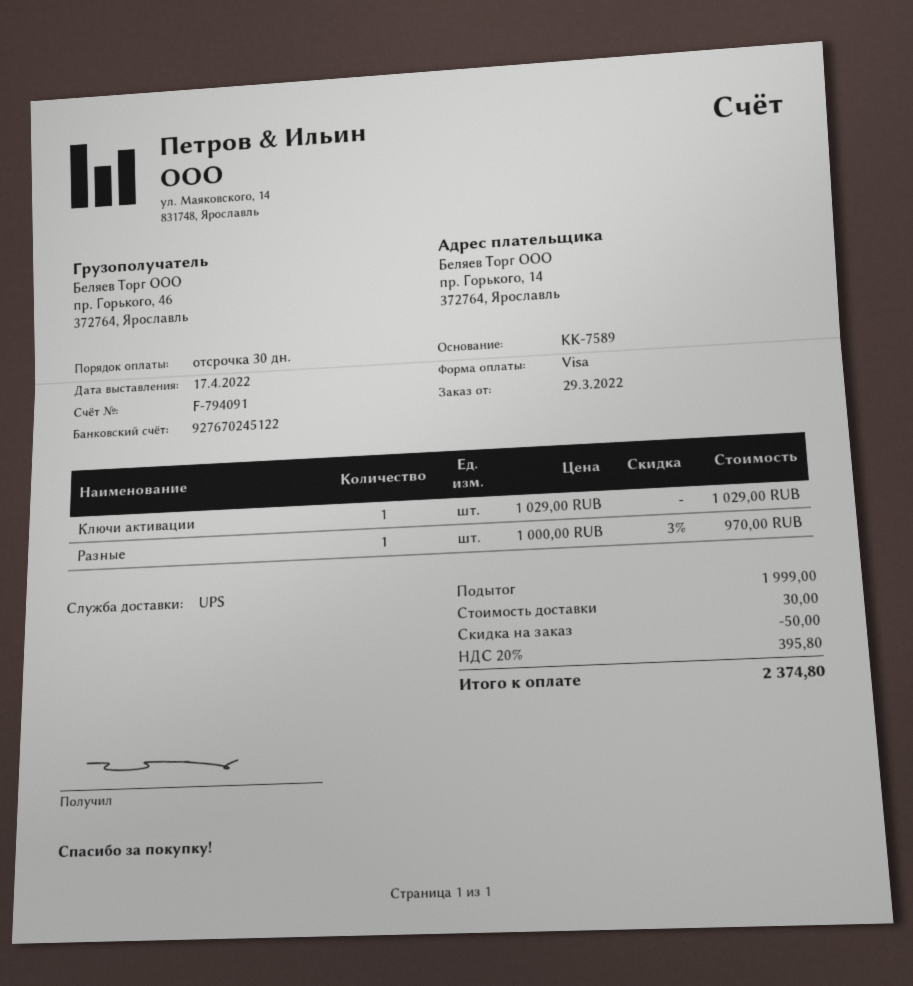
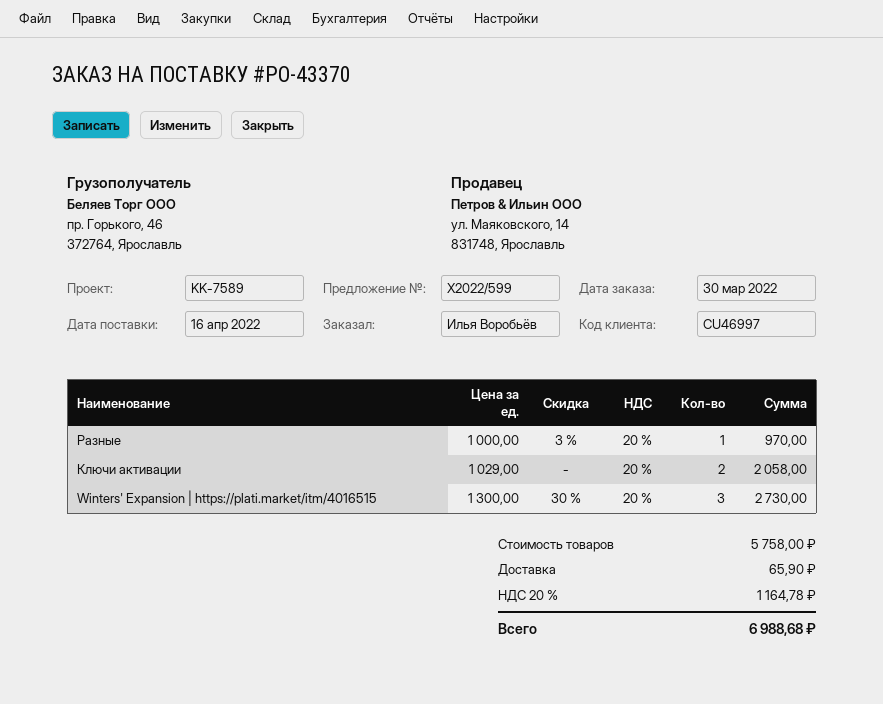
order date: 2022-03-29 -> 2022-03-30
Ключи активации: 1 x 1029.00 = 1029.00 -> 2 x 1029.00 = 2058.00
Winters' Expansion | https://plati.market/itm/4016515: none -> 3 x 1300.00 - 30% = 2730.00
subtotal: 1999.00 -> 5758.00
discount: 50.00 -> none
shipping: 30.00 -> 65.90
tax: 20% = 395.80 -> 20% = 1164.78
total: 2374.80 -> 6988.68

